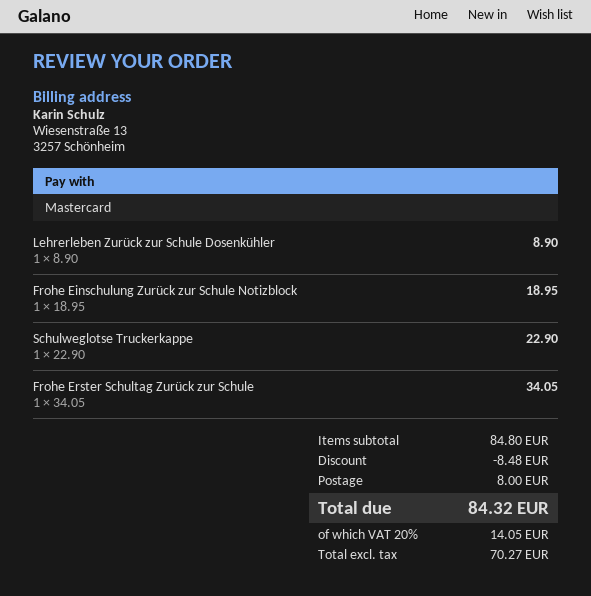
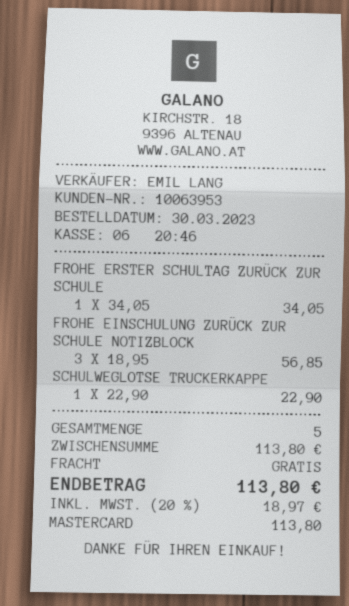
Lehrerleben Zurück zur Schule Dosenkühler: 1 x 8.90 = 8.90 -> none
Frohe Einschulung Zurück zur Schule Notizblock: 1 x 18.95 = 18.95 -> 3 x 18.95 = 56.85
subtotal: 84.80 -> 113.80
discount: 8.48 -> none
shipping: 8.00 -> 0.00
tax: 20% = 14.05 -> 20% = 18.97
total: 84.32 -> 113.80

